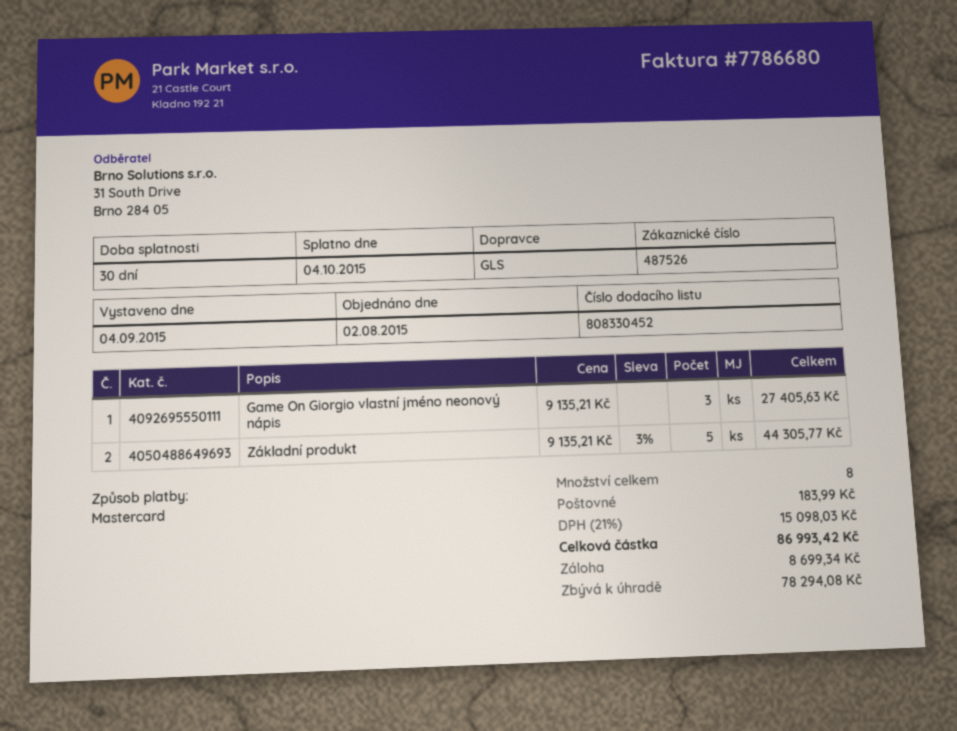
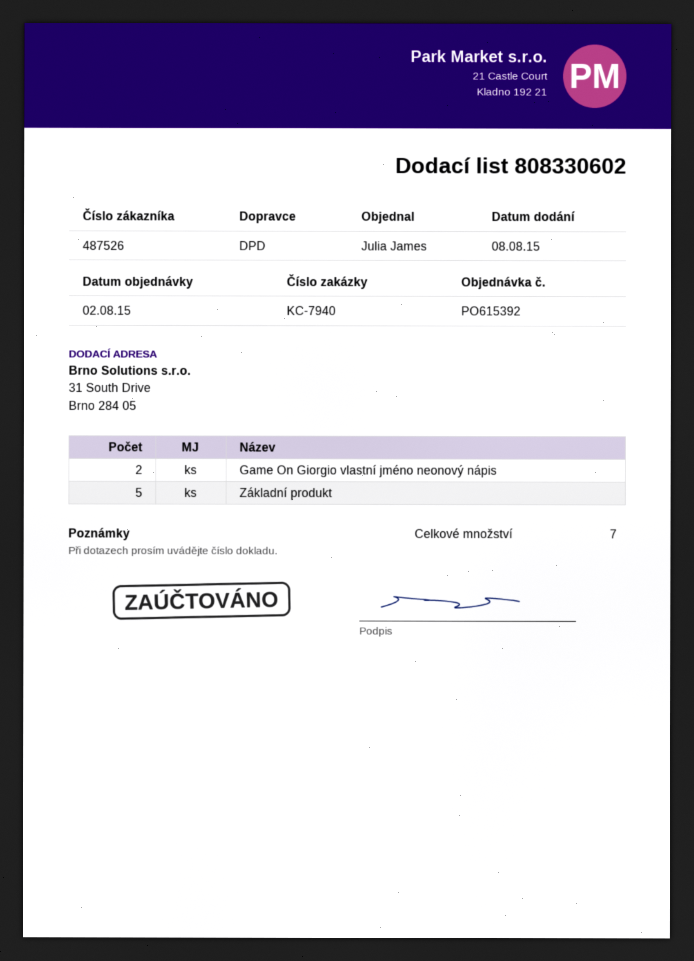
delivery note number: 808330452 -> 808330602
shipping method: GLS -> DPD
Game On Giorgio vlastní jméno neonový nápis: 3 -> 2
total quantity: 8 -> 7

